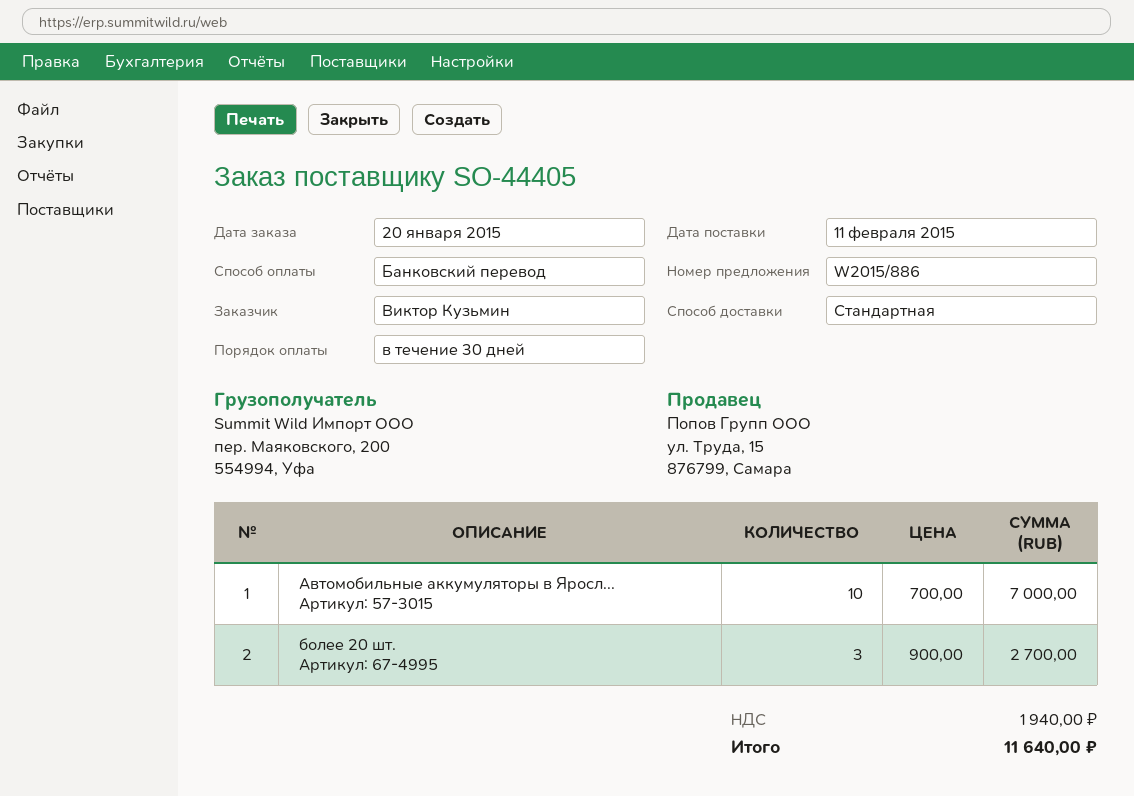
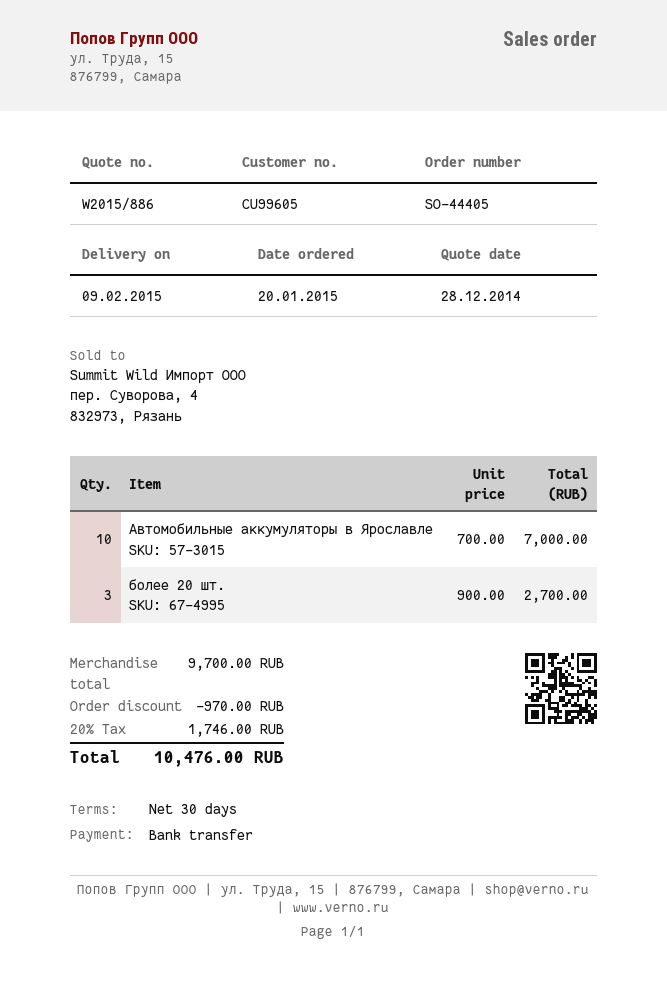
delivery date: 2015-02-11 -> 2015-02-09
discount: none -> 970.00
tax: 1940.00 -> 1746.00
total: 11640.00 -> 10476.00

